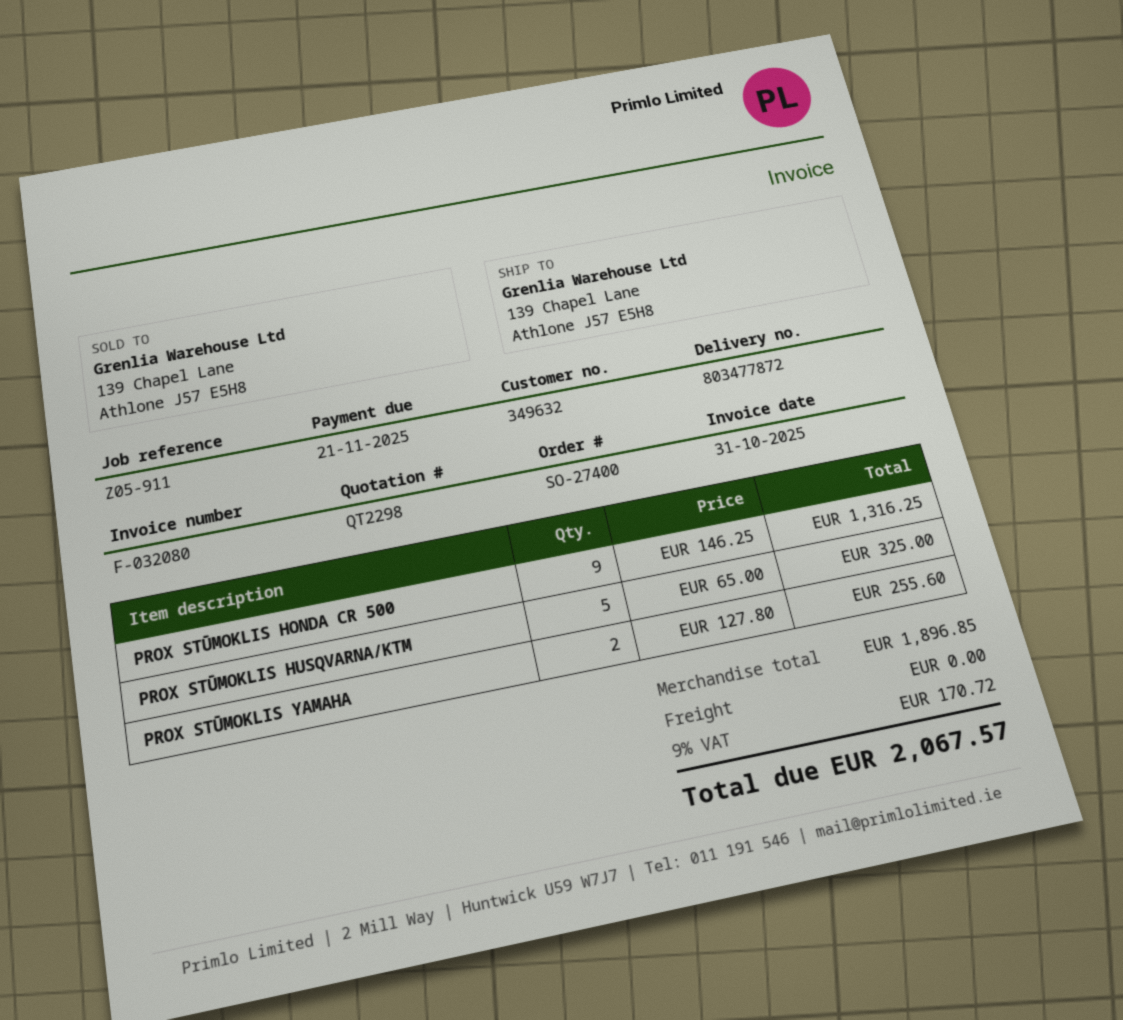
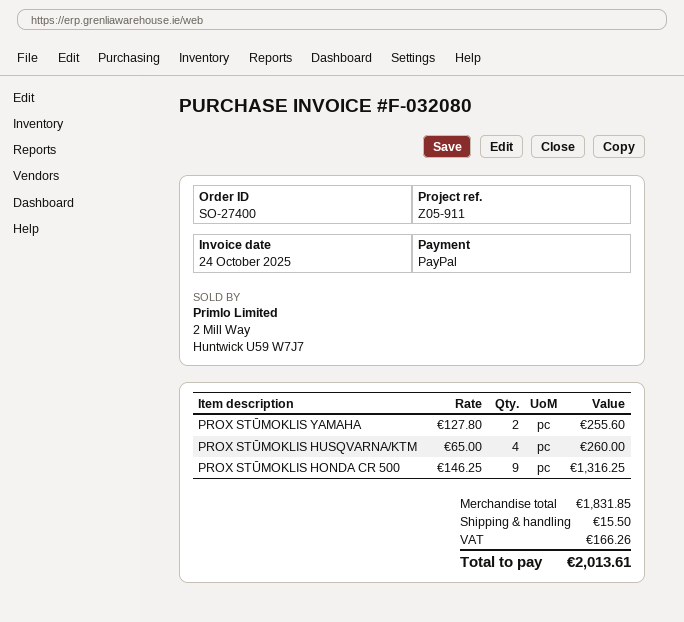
invoice date: 2025-10-31 -> 2025-10-24
PROX STŪMOKLIS HUSQVARNA/KTM: 5 x 65.00 = 325.00 -> 4 x 65.00 = 260.00
subtotal: 1896.85 -> 1831.85
shipping: 0.00 -> 15.50
tax: 170.72 -> 166.26
total: 2067.57 -> 2013.61

